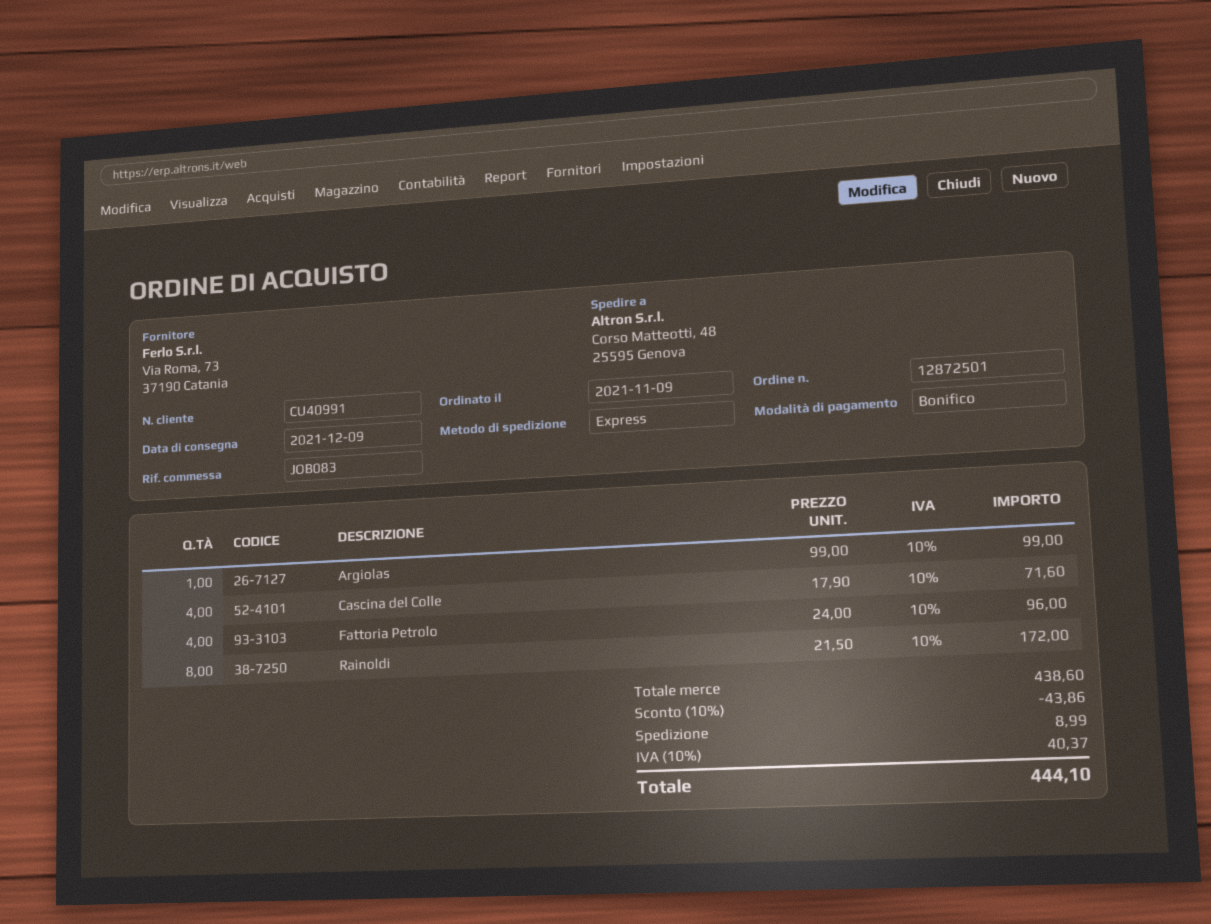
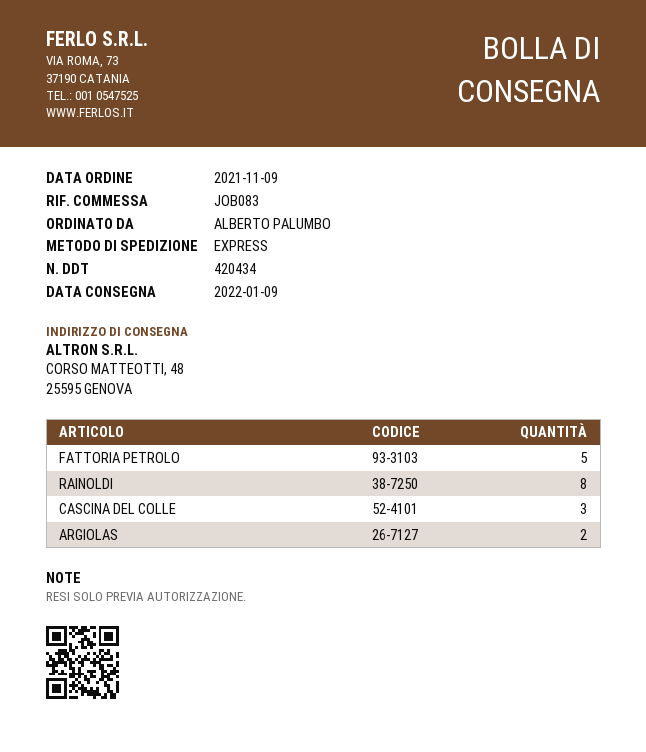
delivery date: 2021-12-09 -> 2022-01-09
Argiolas: 1 -> 2
Cascina del Colle: 4 -> 3
Fattoria Petrolo: 4 -> 5

